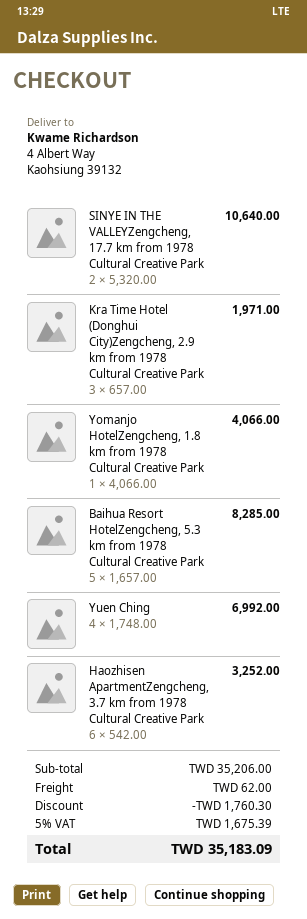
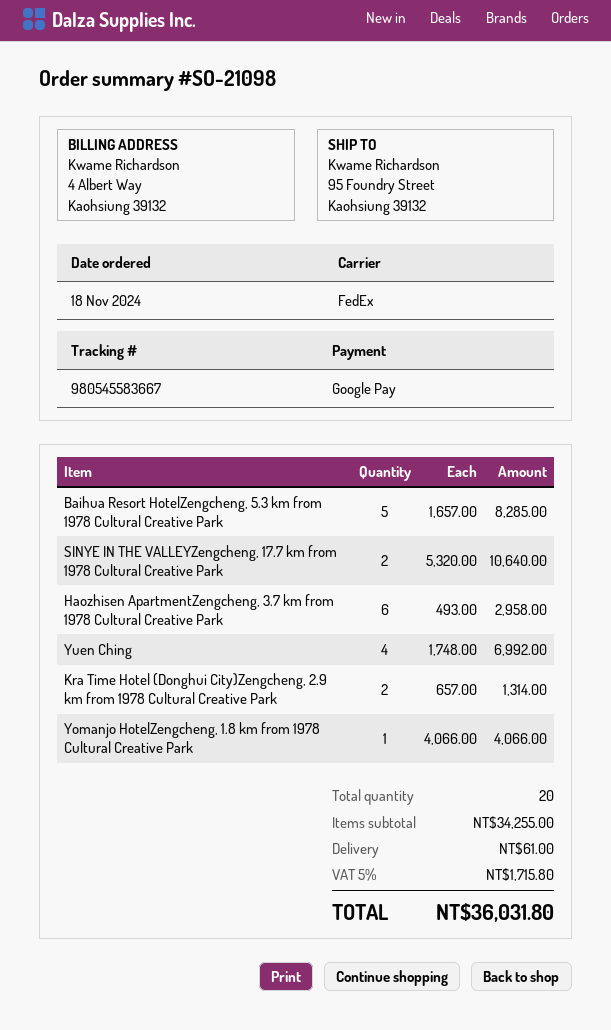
ship to: 4 Albert Way, Kaohsiung 39132 -> 95 Foundry Street, Kaohsiung 39132
Kra Time Hotel (Donghui City)Zengcheng, 2.9 km from 1978 Cultural Creative Park: 3 x 657.00 = 1971.00 -> 2 x 657.00 = 1314.00
Haozhisen ApartmentZengcheng, 3.7 km from 1978 Cultural Creative Park: 6 x 542.00 = 3252.00 -> 6 x 493.00 = 2958.00
subtotal: 35206.00 -> 34255.00
discount: 1760.30 -> none
shipping: 62.00 -> 61.00
tax: 5% = 1675.39 -> 5% = 1715.80
total: 35183.09 -> 36031.80

